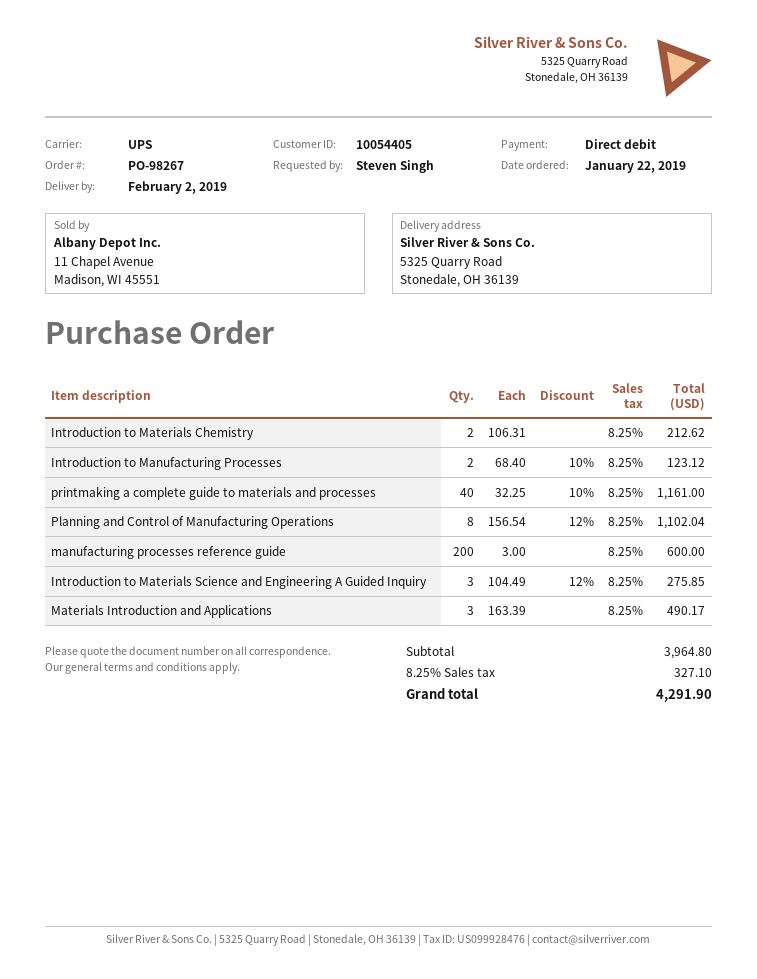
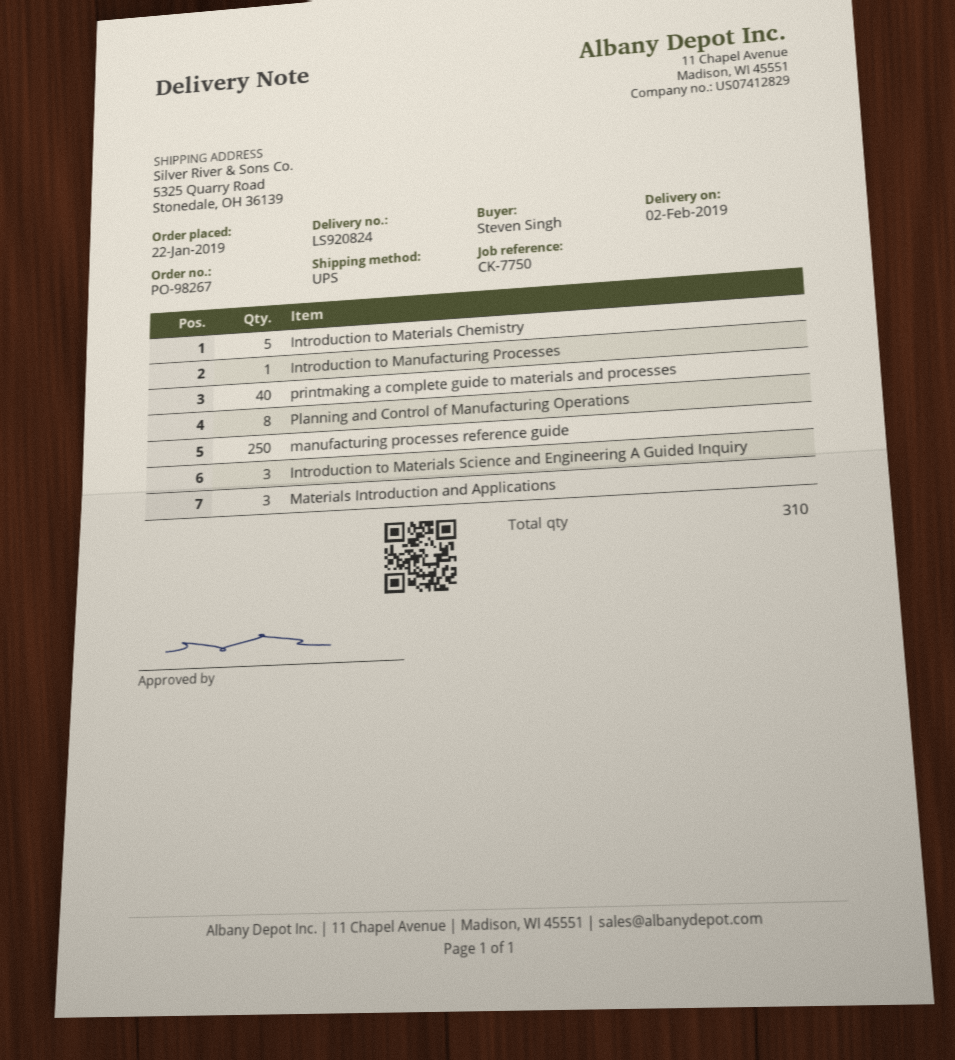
Introduction to Materials Chemistry: 2 -> 5
Introduction to Manufacturing Processes: 2 -> 1
manufacturing processes reference guide: 200 -> 250

